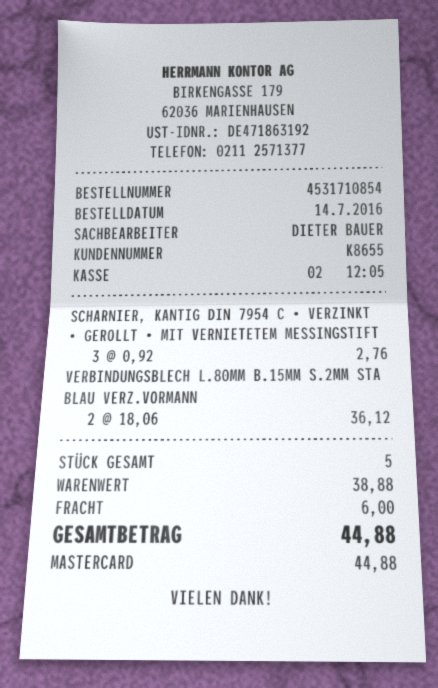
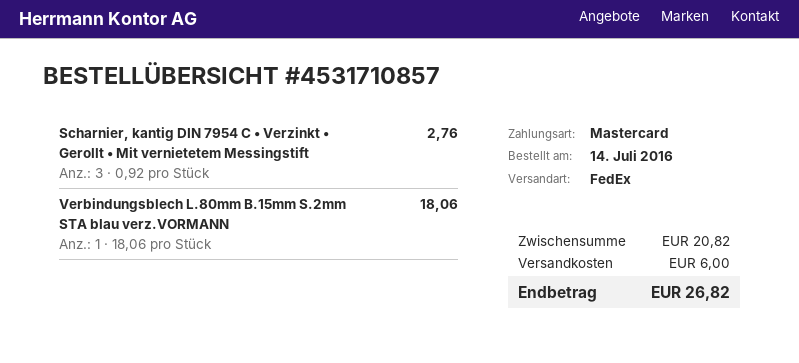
order number: 4531710854 -> 4531710857
VERBINDUNGSBLECH L.80MM B.15MM S.2MM STA BLAU VERZ.VORMANN: 2 x 18.06 = 36.12 -> 1 x 18.06 = 18.06
subtotal: 38.88 -> 20.82
total: 44.88 -> 26.82

